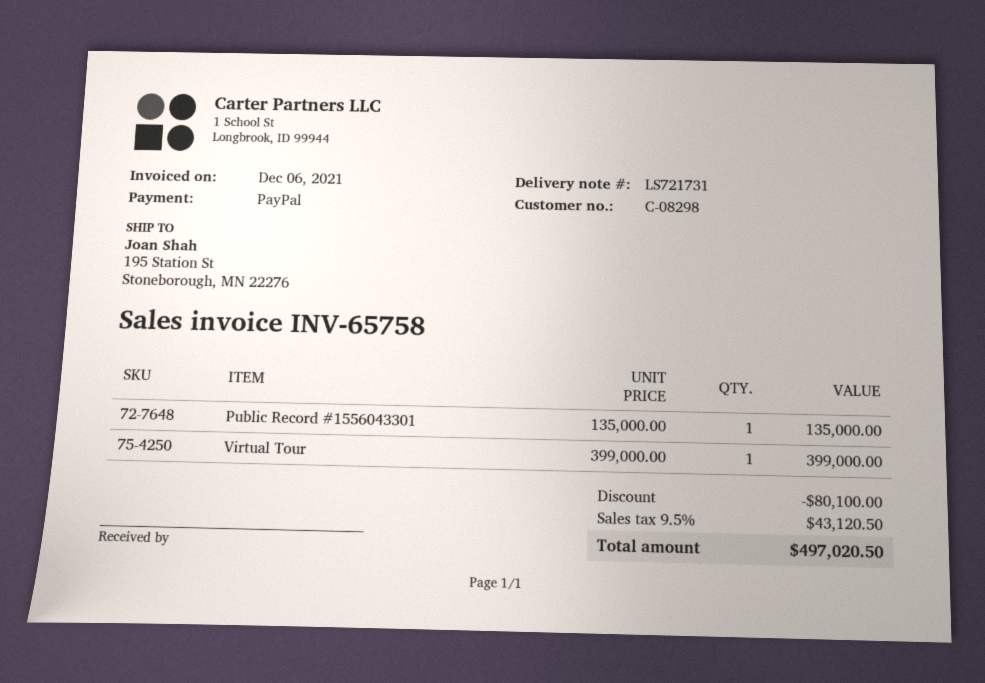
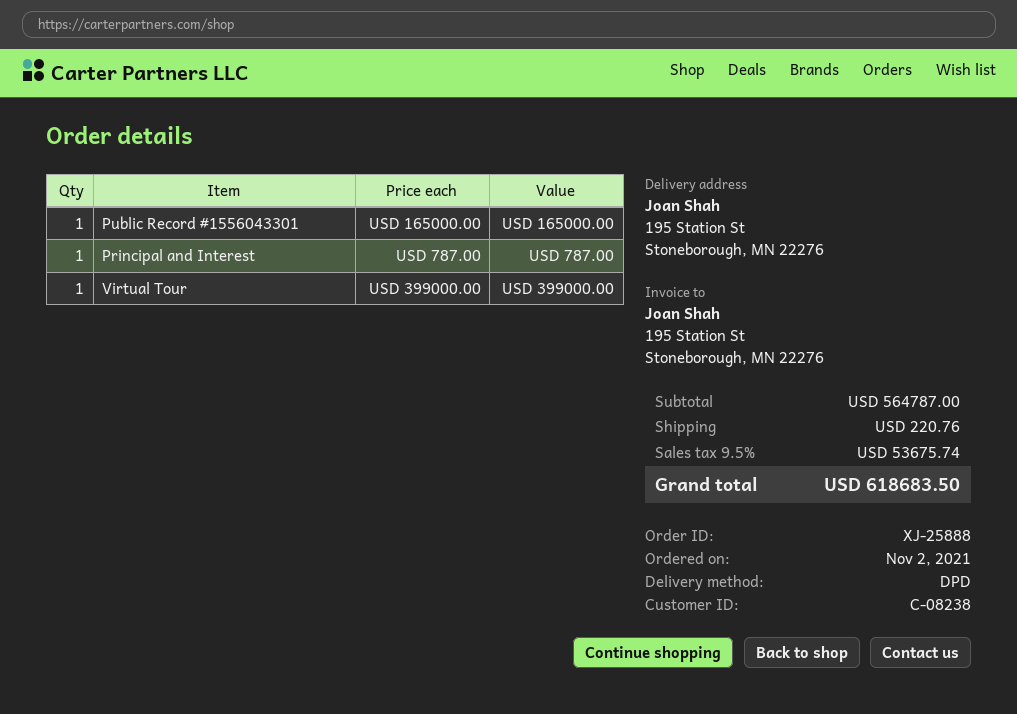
customer number: C-08298 -> C-08238
Public Record #1556043301: 1 x 135000.00 = 135000.00 -> 1 x 165000.00 = 165000.00
Principal and Interest: none -> 1 x 787.00 = 787.00
discount: 80100.00 -> none
shipping: none -> 220.76
tax: 9.5% = 43120.50 -> 9.5% = 53675.74
total: 497020.50 -> 618683.50

